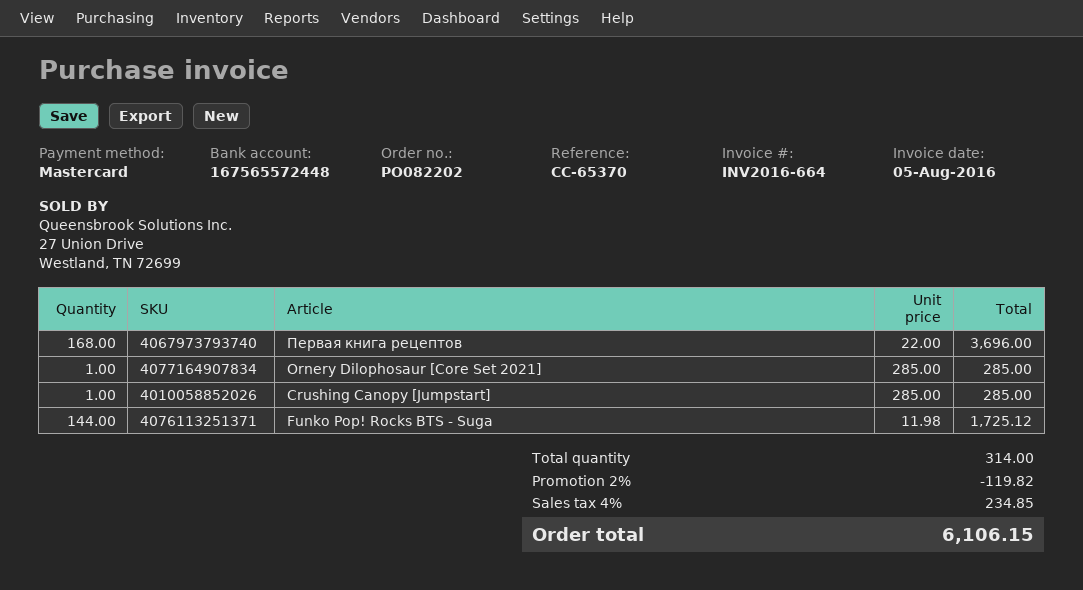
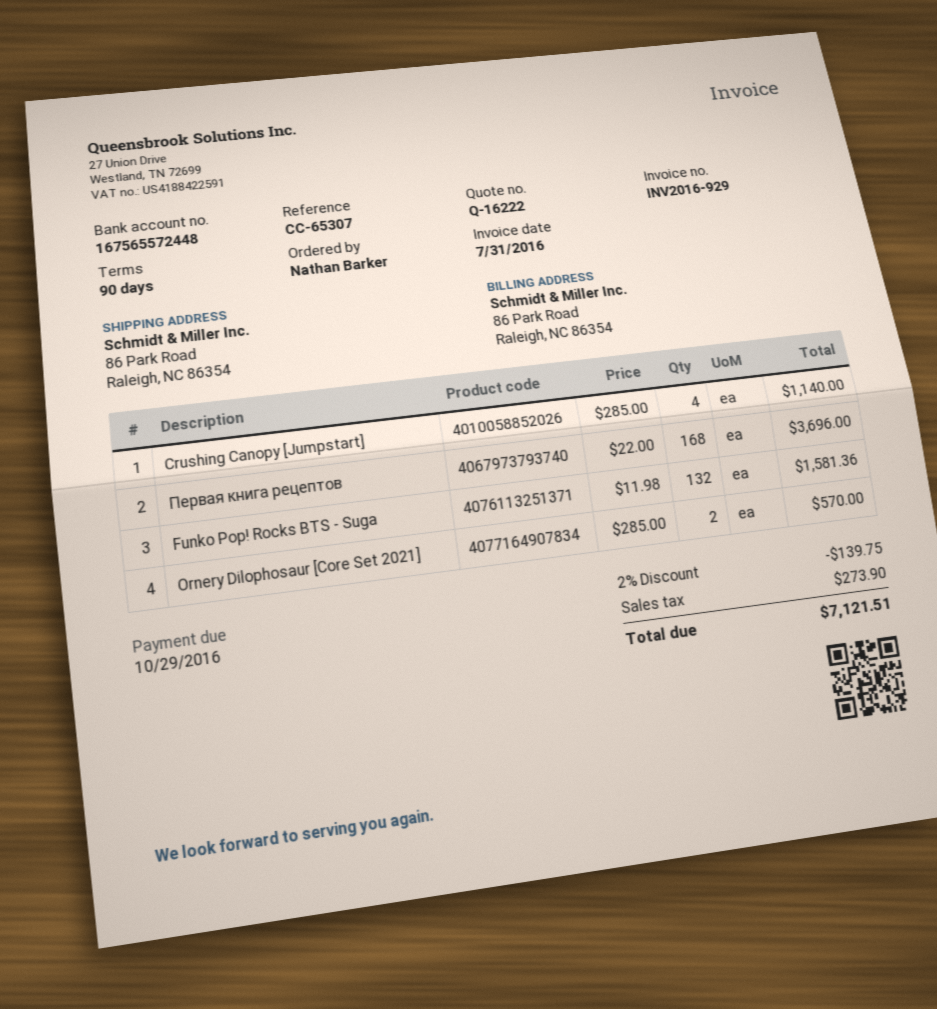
invoice number: INV2016-664 -> INV2016-929
invoice date: 2016-08-05 -> 2016-07-31
reference: CC-65370 -> CC-65307
Ornery Dilophosaur [Core Set 2021]: 1 x 285.00 = 285.00 -> 2 x 285.00 = 570.00
Crushing Canopy [Jumpstart]: 1 x 285.00 = 285.00 -> 4 x 285.00 = 1140.00
Funko Pop! Rocks BTS - Suga: 144 x 11.98 = 1725.12 -> 132 x 11.98 = 1581.36
discount: 2% = 119.82 -> 2% = 139.75
tax: 234.85 -> 273.90
total: 6106.15 -> 7121.51

